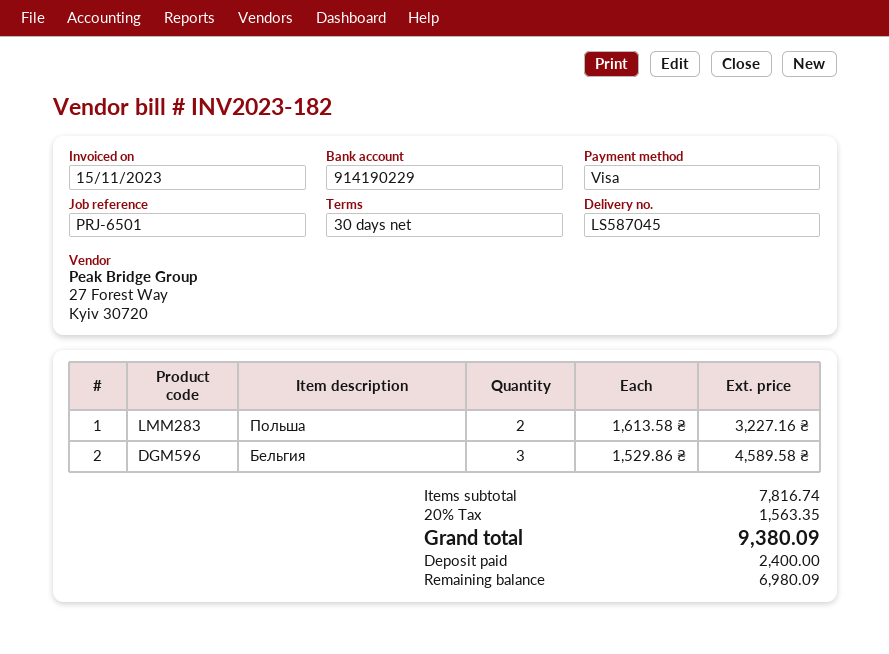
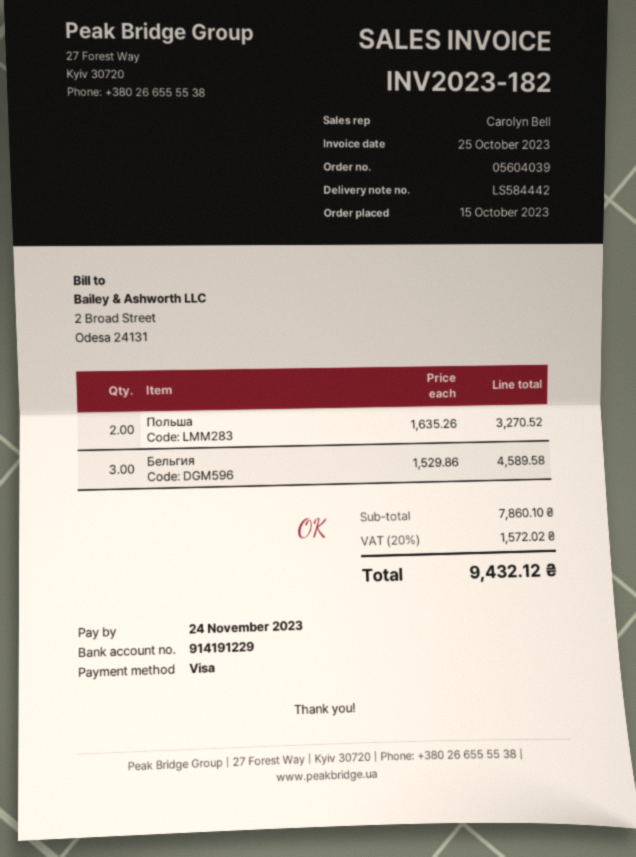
delivery note number: LS587045 -> LS584442
invoice date: 2023-11-15 -> 2023-10-25
bank account: 914190229 -> 914191229
Польша: 2 x 1613.58 = 3227.16 -> 2 x 1635.26 = 3270.52
subtotal: 7816.74 -> 7860.10
tax: 20% = 1563.35 -> 20% = 1572.02
total: 9380.09 -> 9432.12

